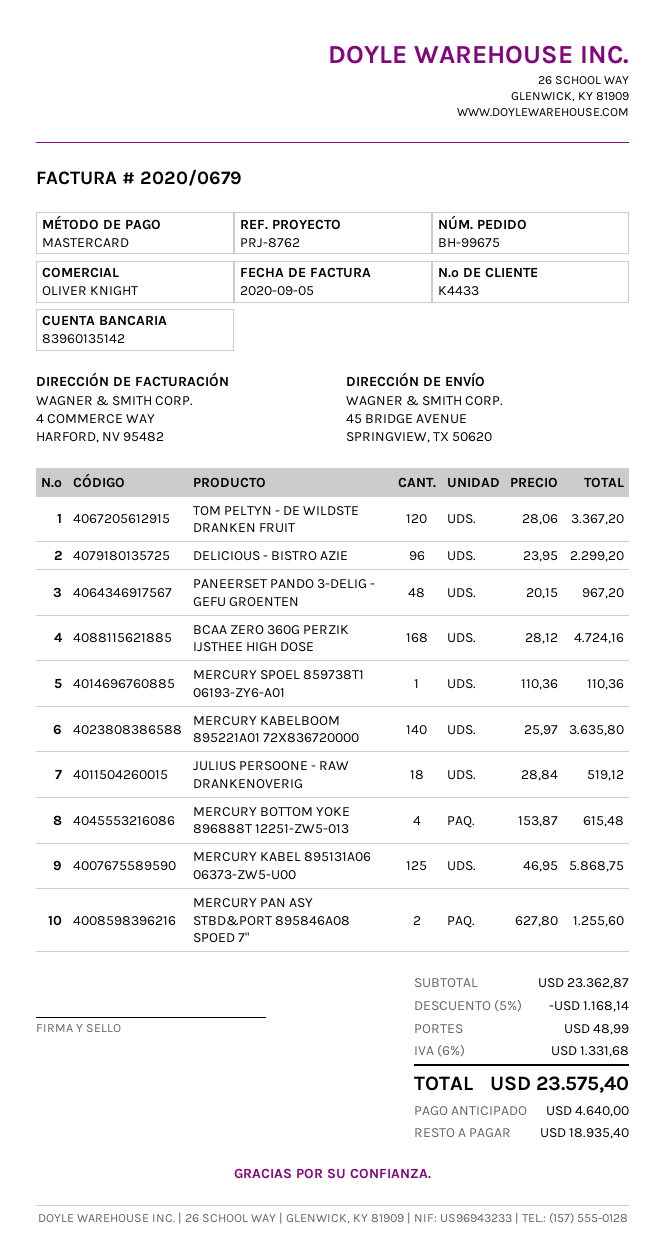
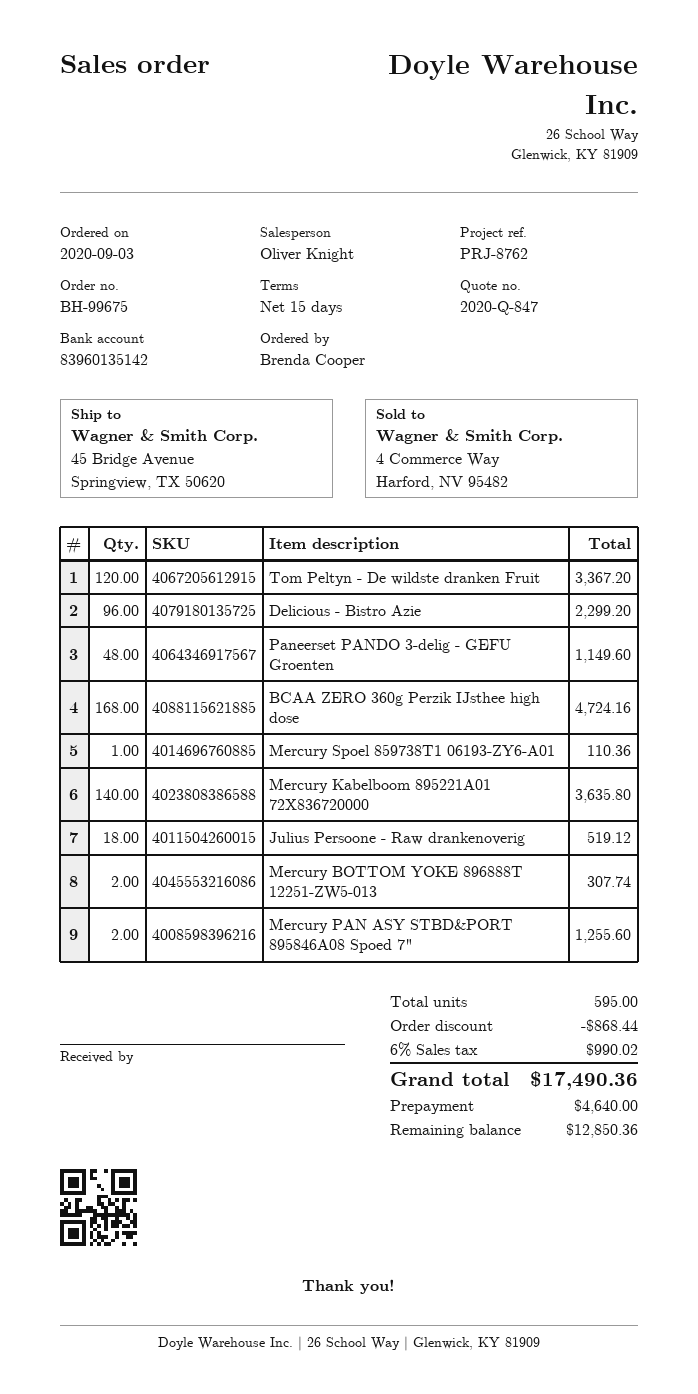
PANEERSET PANDO 3-DELIG - GEFU GROENTEN: 48 for 967.20 -> 48 for 1149.60
MERCURY BOTTOM YOKE 896888T 12251-ZW5-013: 4 for 615.48 -> 2 for 307.74
MERCURY KABEL 895131A06 06373-ZW5-U00: 125 for 5868.75 -> none
discount: 1168.14 -> 868.44
shipping: 48.99 -> none
tax: 6% = 1331.68 -> 6% = 990.02
total: 23575.40 -> 17490.36
balance: 18935.40 -> 12850.36

